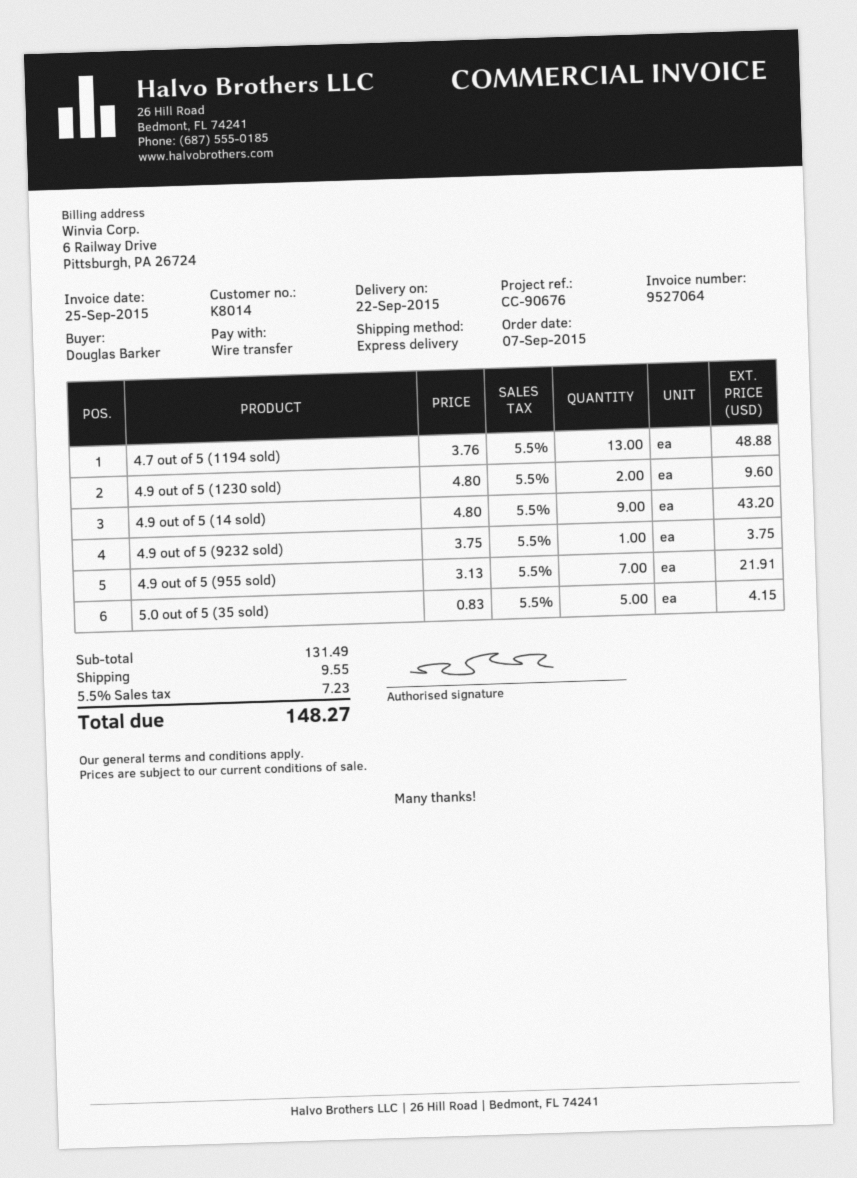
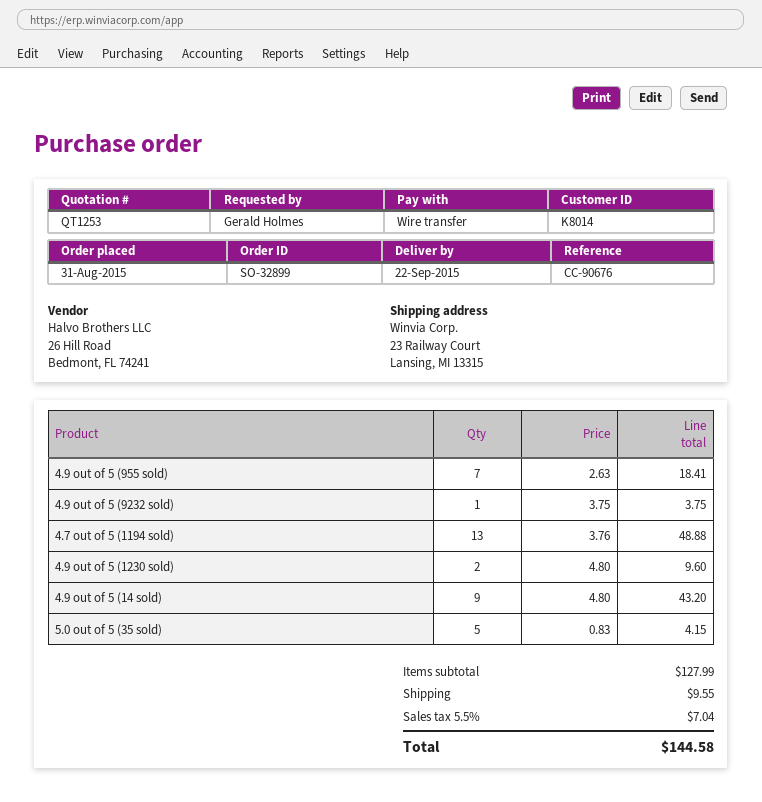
order date: 2015-09-07 -> 2015-08-31
ordered by: Douglas Barker -> Gerald Holmes
4.9 out of 5 (955 sold): 7 x 3.13 = 21.91 -> 7 x 2.63 = 18.41
subtotal: 131.49 -> 127.99
tax: 5.5% = 7.23 -> 5.5% = 7.04
total: 148.27 -> 144.58

